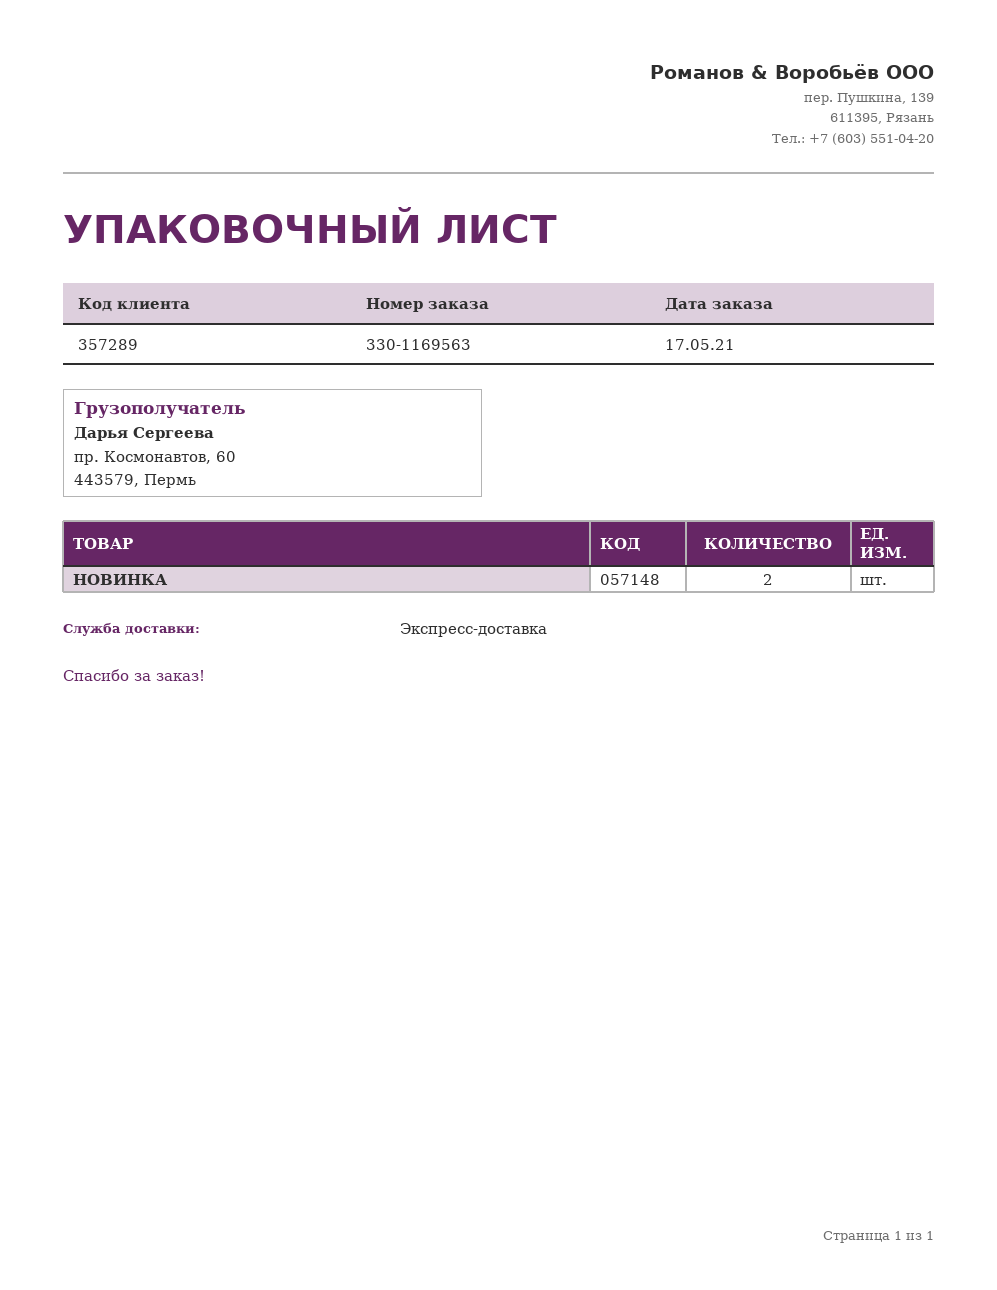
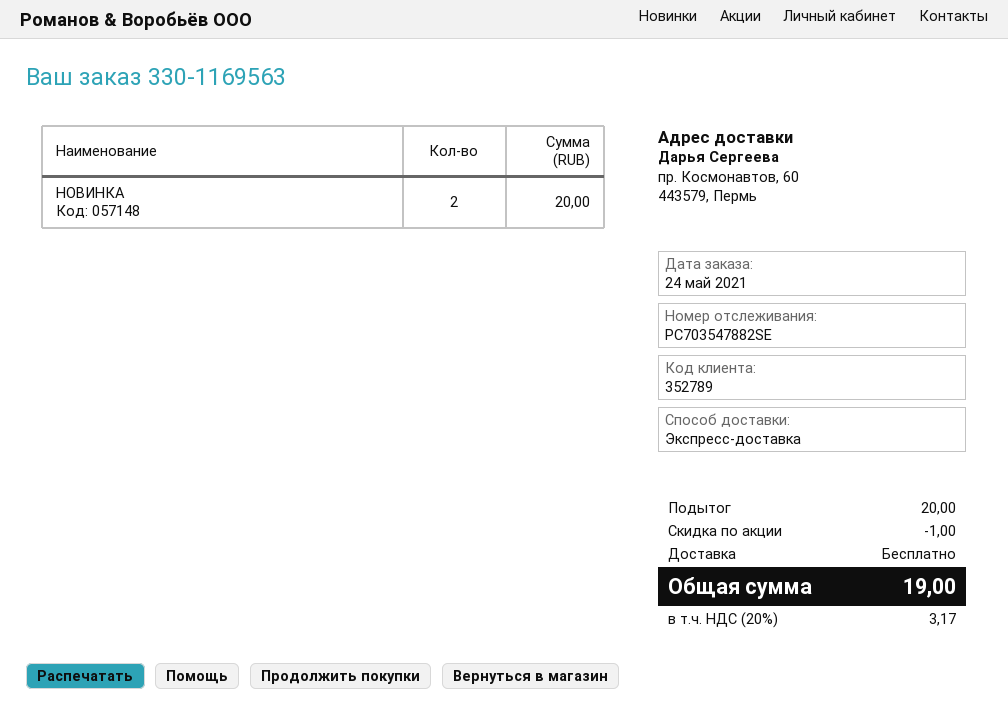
order date: 2021-05-17 -> 2021-05-24
customer number: 357289 -> 352789

